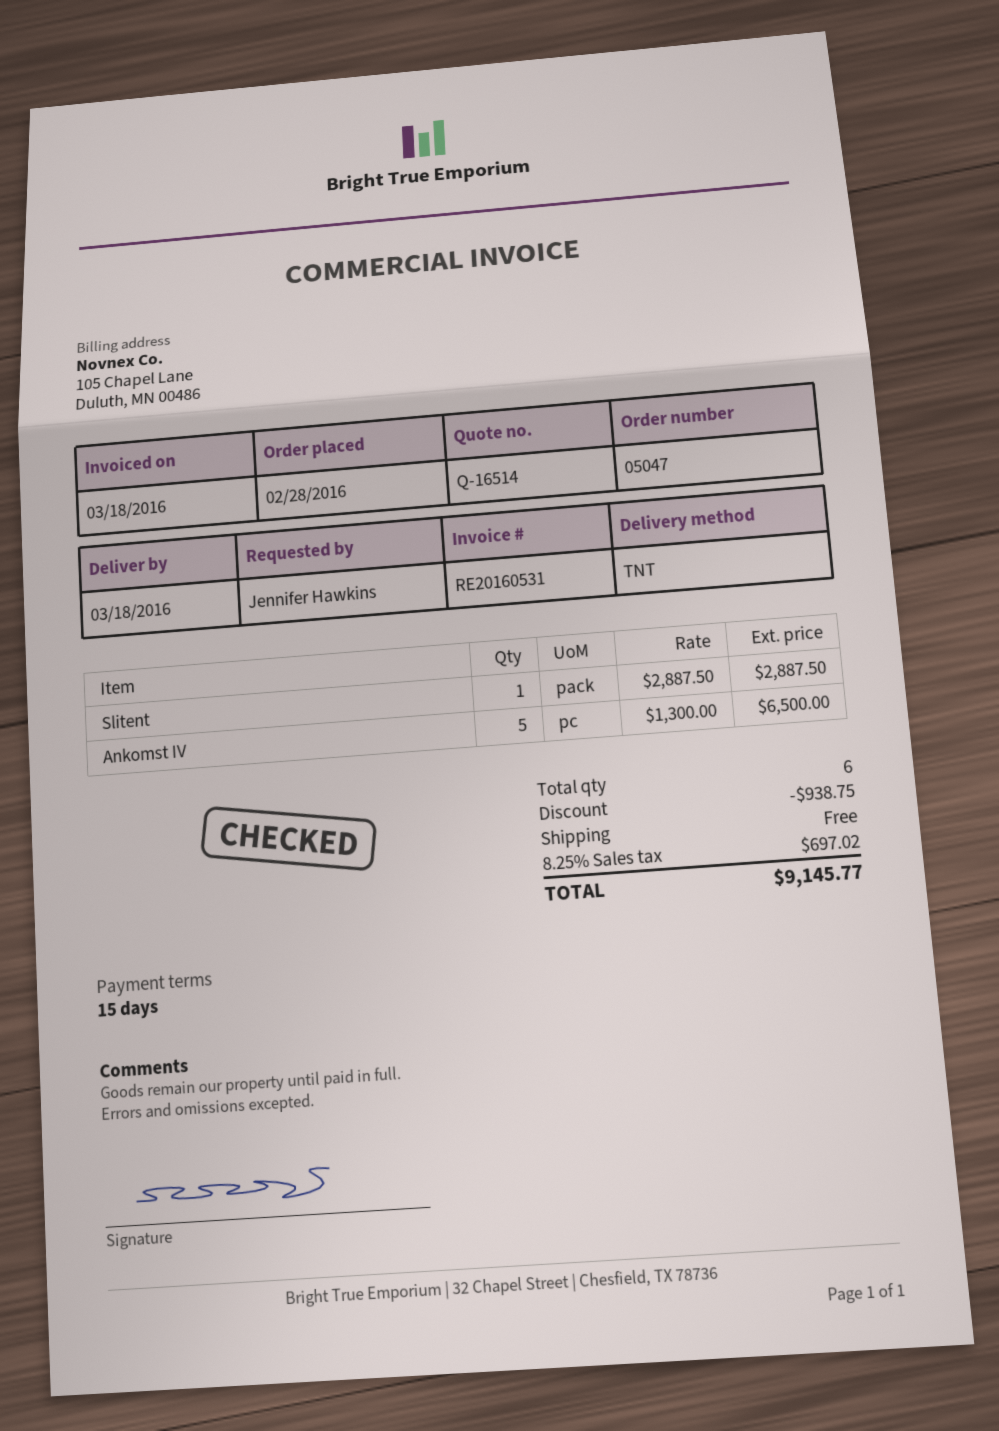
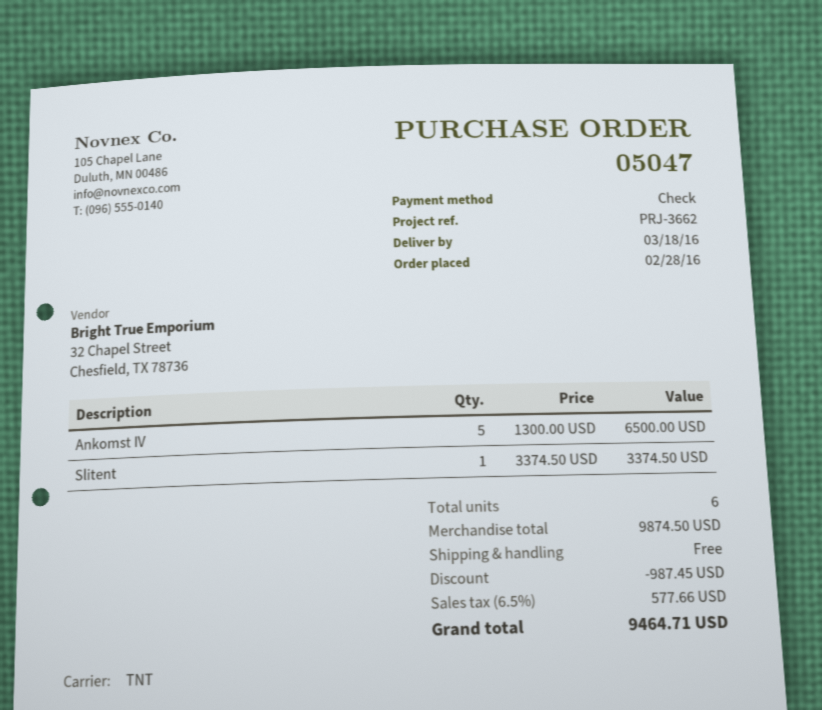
Slitent: 1 x 2887.50 = 2887.50 -> 1 x 3374.50 = 3374.50
discount: 938.75 -> 987.45
tax: 8.25% = 697.02 -> 6.5% = 577.66
total: 9145.77 -> 9464.71

